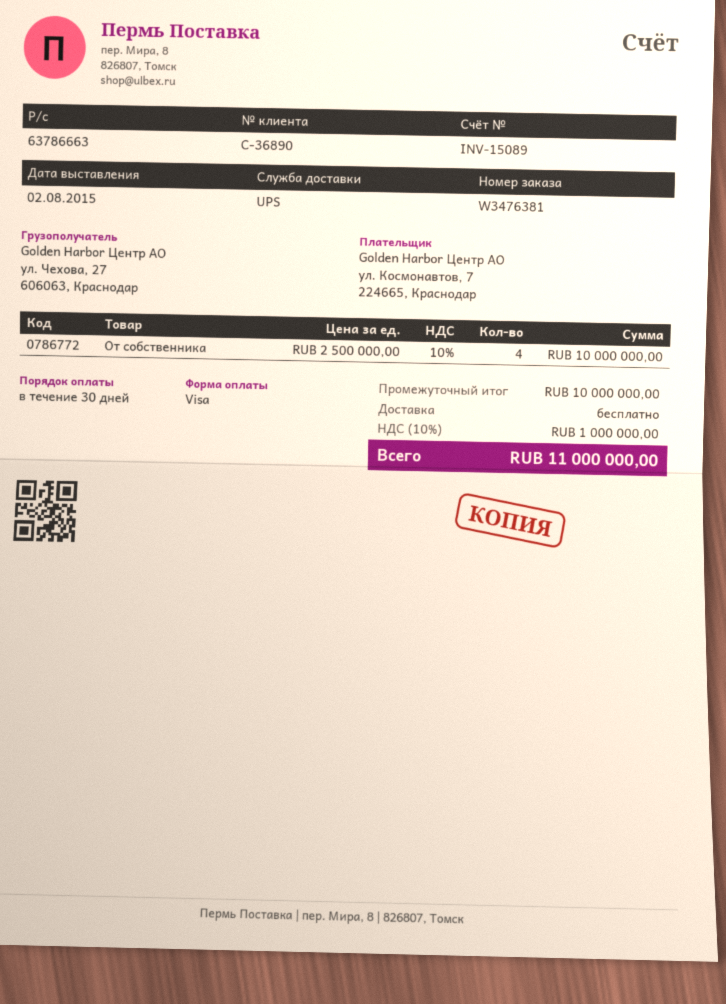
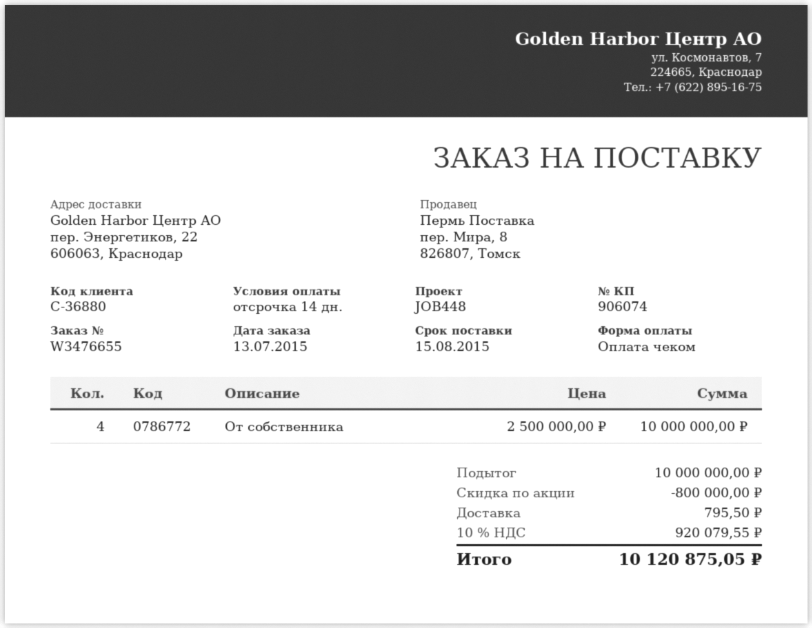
order number: W3476381 -> W3476655
payment terms: 30 days -> 14 days
customer number: C-36890 -> C-36880
payment method: Visa -> cheque
ship to: ул. Чехова, 27, 606063, Краснодар -> пер. Энергетиков, 22, 606063, Краснодар
discount: none -> 800000.00
shipping: 0.00 -> 795.50
tax: 10% = 1000000.00 -> 10% = 920079.55
total: 11000000.00 -> 10120875.05

